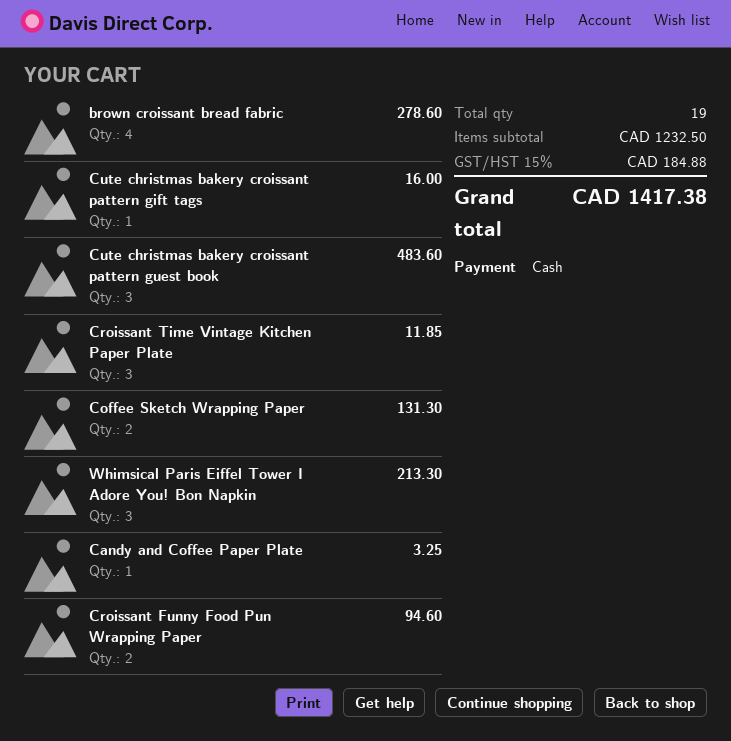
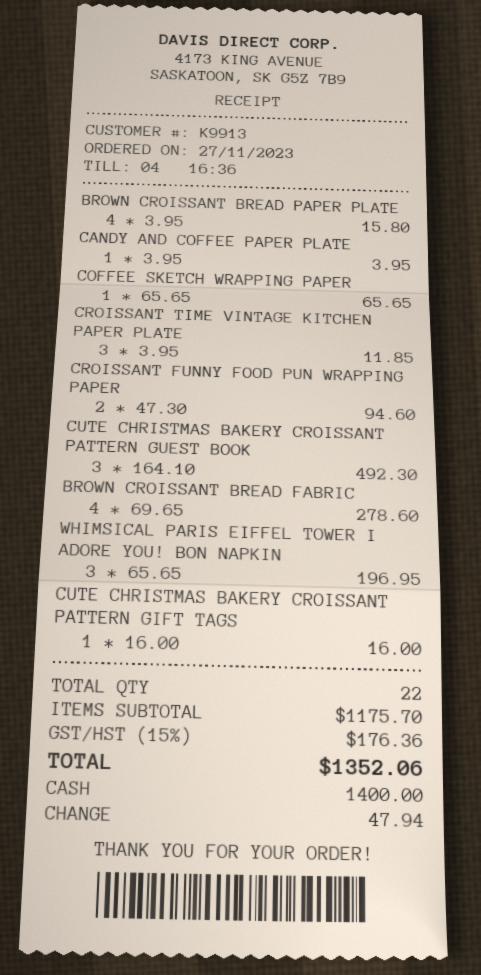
Cute christmas bakery croissant pattern guest book: 3 for 483.60 -> 3 for 492.30
Coffee Sketch Wrapping Paper: 2 for 131.30 -> 1 for 65.65
Whimsical Paris Eiffel Tower I Adore You! Bon Napkin: 3 for 213.30 -> 3 for 196.95
Candy and Coffee Paper Plate: 1 for 3.25 -> 1 for 3.95
BROWN CROISSANT BREAD PAPER PLATE: none -> 4 for 15.80
total quantity: 19 -> 22
subtotal: 1232.50 -> 1175.70
tax: 15% = 184.88 -> 15% = 176.36
total: 1417.38 -> 1352.06

